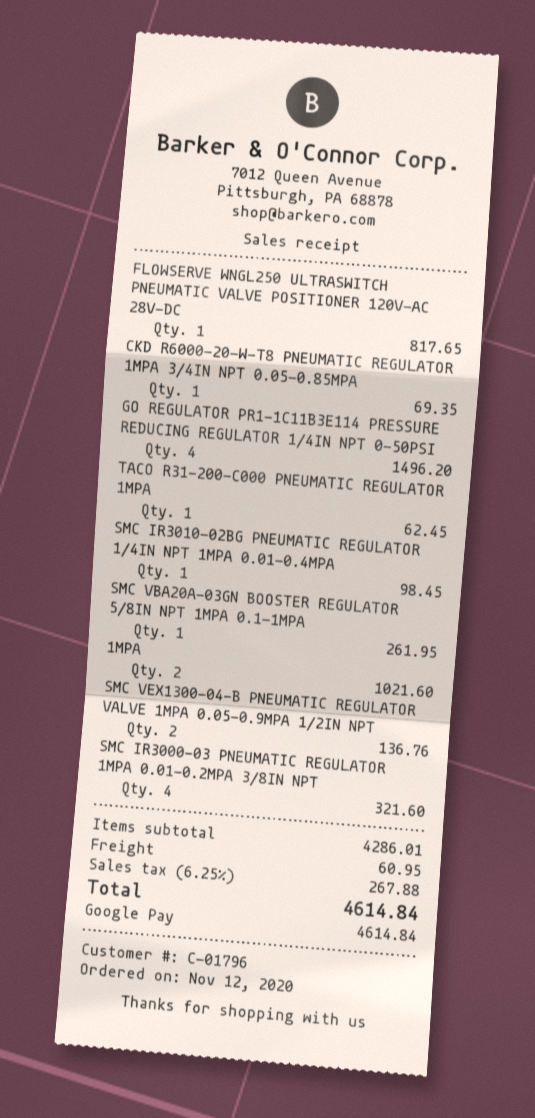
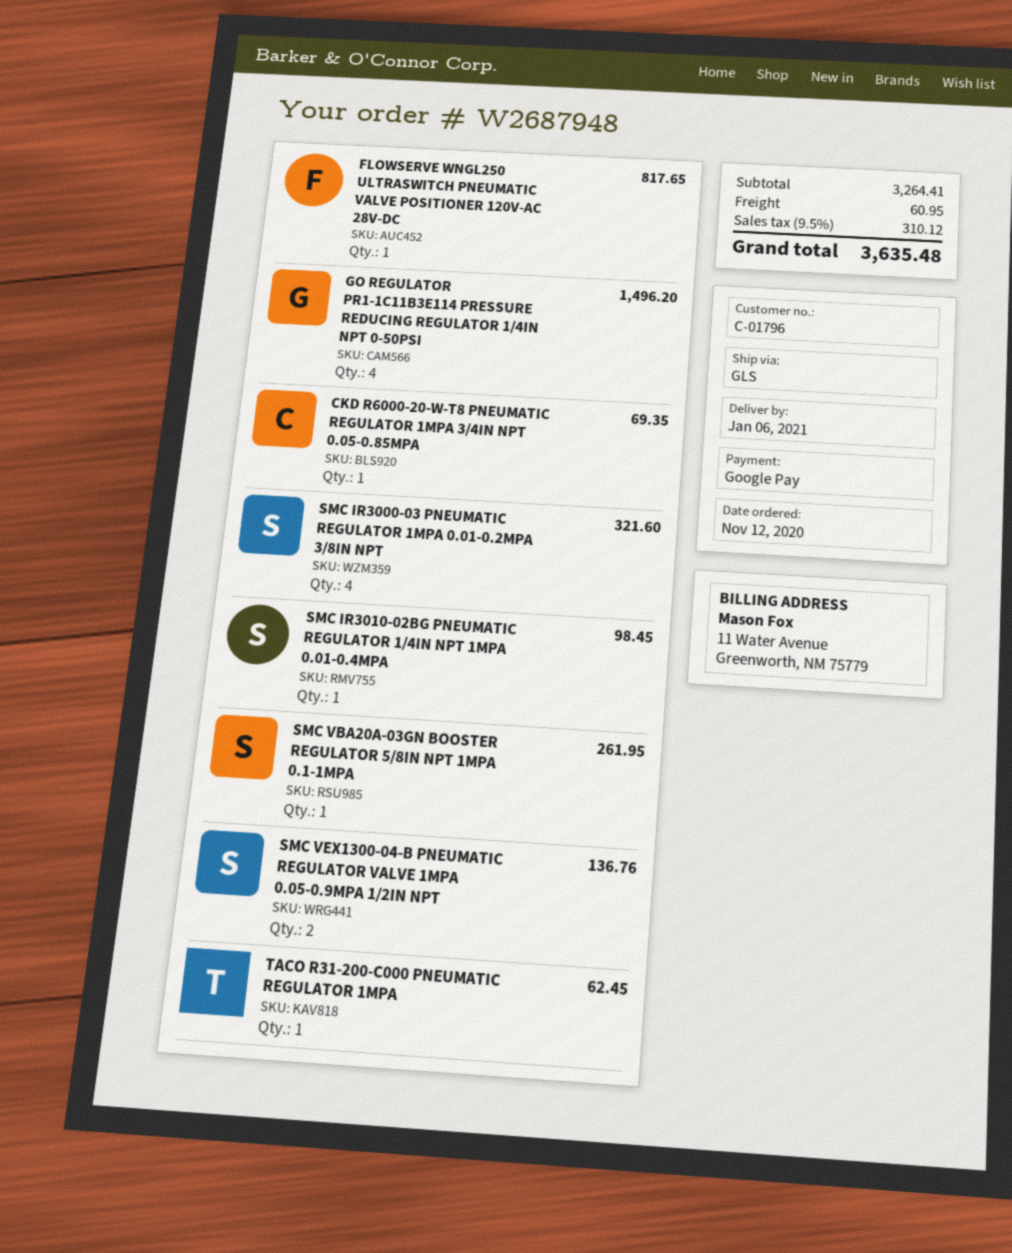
1MPA: 2 for 1021.60 -> none
subtotal: 4286.01 -> 3264.41
tax: 6.25% = 267.88 -> 9.5% = 310.12
total: 4614.84 -> 3635.48

